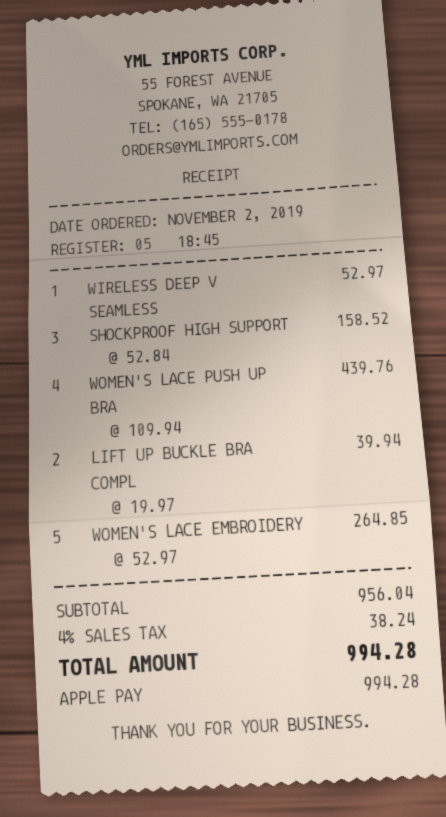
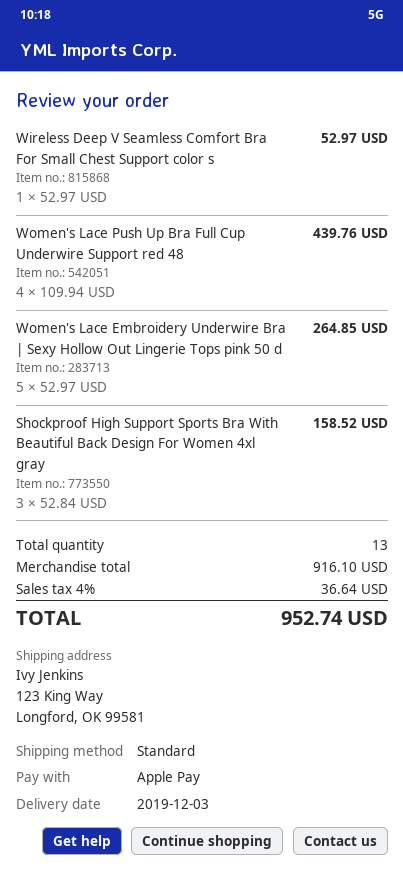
LIFT UP BUCKLE BRA COMPL: 2 x 19.97 = 39.94 -> none
subtotal: 956.04 -> 916.10
tax: 4% = 38.24 -> 4% = 36.64
total: 994.28 -> 952.74

